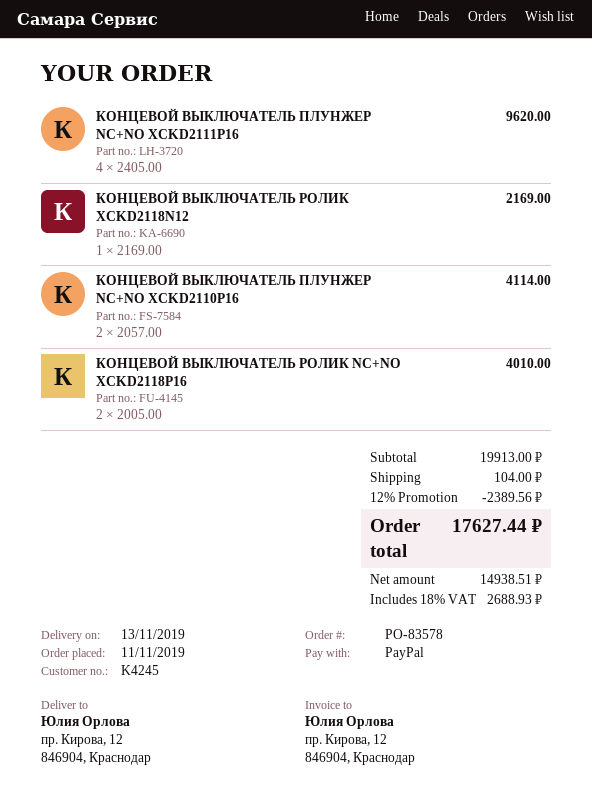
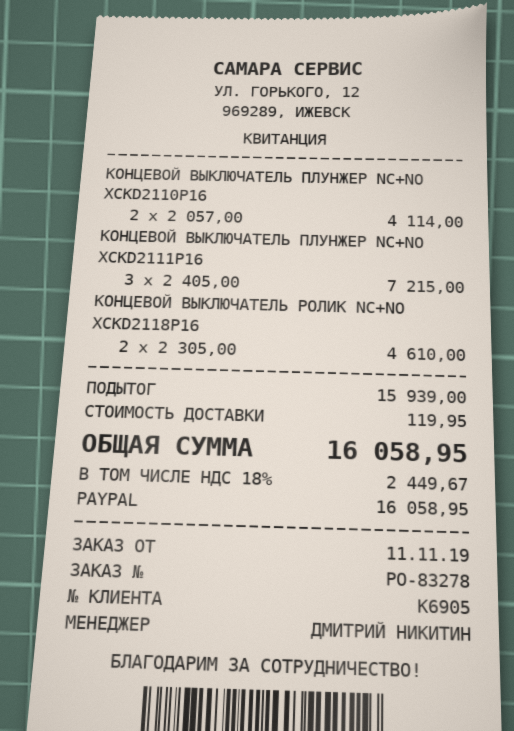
order number: PO-83578 -> PO-83278
customer number: K4245 -> K6905
КОНЦЕВОЙ ВЫКЛЮЧАТЕЛЬ ПЛУНЖЕР NC+NO XCKD2111P16: 4 x 2405.00 = 9620.00 -> 3 x 2405.00 = 7215.00
КОНЦЕВОЙ ВЫКЛЮЧАТЕЛЬ РОЛИК XCKD2118N12: 1 x 2169.00 = 2169.00 -> none
КОНЦЕВОЙ ВЫКЛЮЧАТЕЛЬ РОЛИК NC+NO XCKD2118P16: 2 x 2005.00 = 4010.00 -> 2 x 2305.00 = 4610.00
subtotal: 19913.00 -> 15939.00
discount: 12% = 2389.56 -> none
shipping: 104.00 -> 119.95
tax: 18% = 2688.93 -> 18% = 2449.67
total: 17627.44 -> 16058.95

